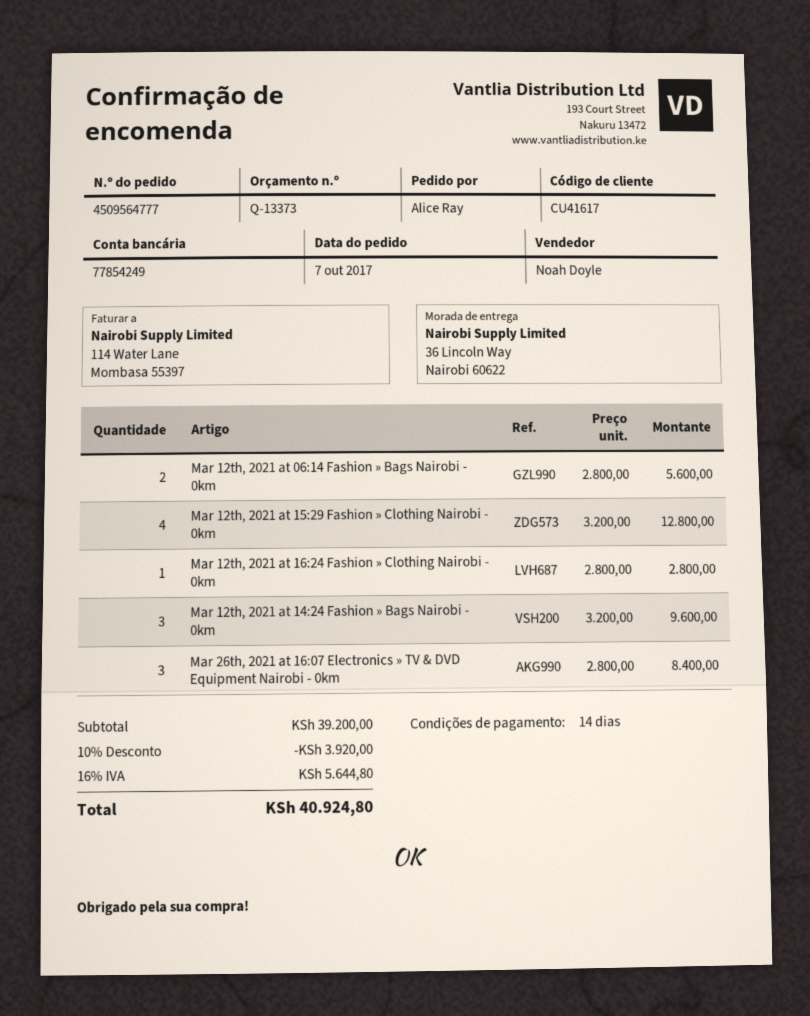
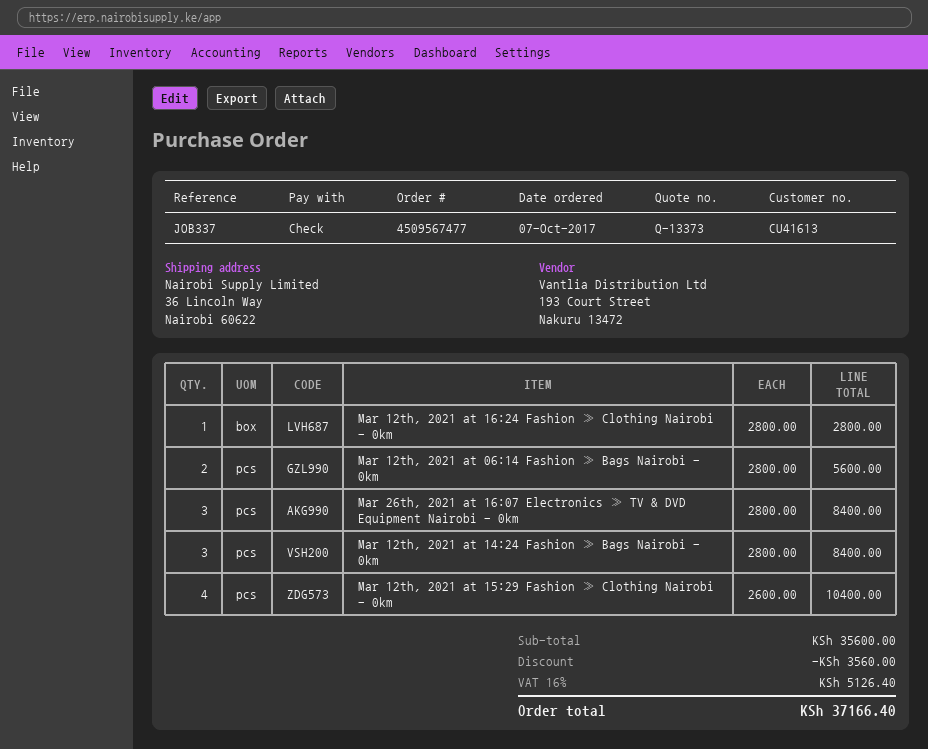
order number: 4509564777 -> 4509567477
customer number: CU41617 -> CU41613
Mar 12th, 2021 at 15:29 Fashion » Clothing Nairobi - 0km: 4 x 3200.00 = 12800.00 -> 4 x 2600.00 = 10400.00
Mar 12th, 2021 at 14:24 Fashion » Bags Nairobi - 0km: 3 x 3200.00 = 9600.00 -> 3 x 2800.00 = 8400.00
subtotal: 39200.00 -> 35600.00
discount: 3920.00 -> 3560.00
tax: 16% = 5644.80 -> 16% = 5126.40
total: 40924.80 -> 37166.40

